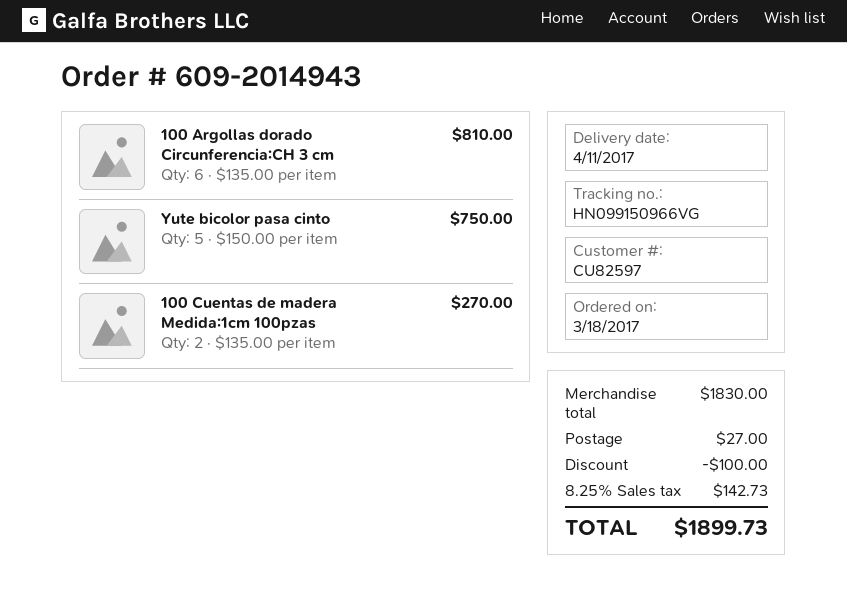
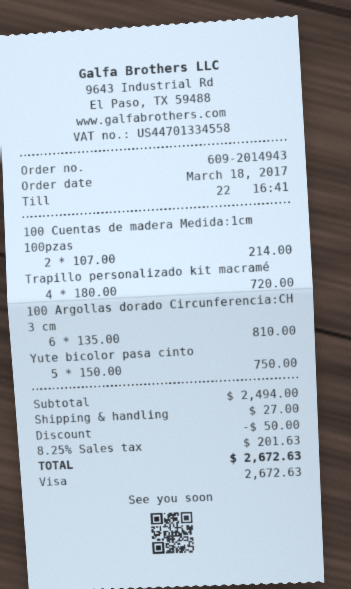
100 Cuentas de madera Medida:1cm 100pzas: 2 x 135.00 = 270.00 -> 2 x 107.00 = 214.00
Trapillo personalizado kit macramé: none -> 4 x 180.00 = 720.00
subtotal: 1830.00 -> 2494.00
discount: 100.00 -> 50.00
tax: 8.25% = 142.73 -> 8.25% = 201.63
total: 1899.73 -> 2672.63

